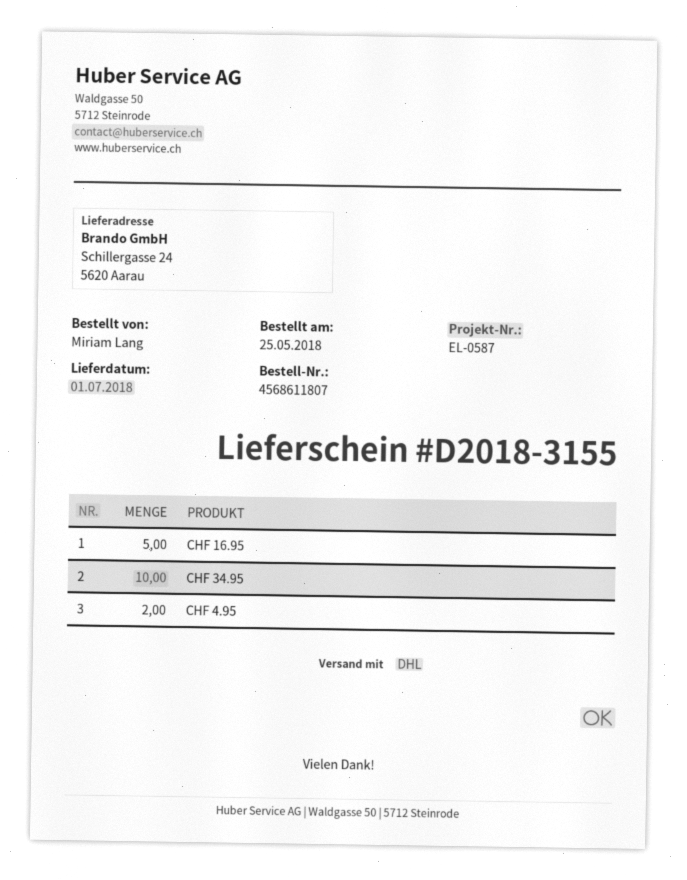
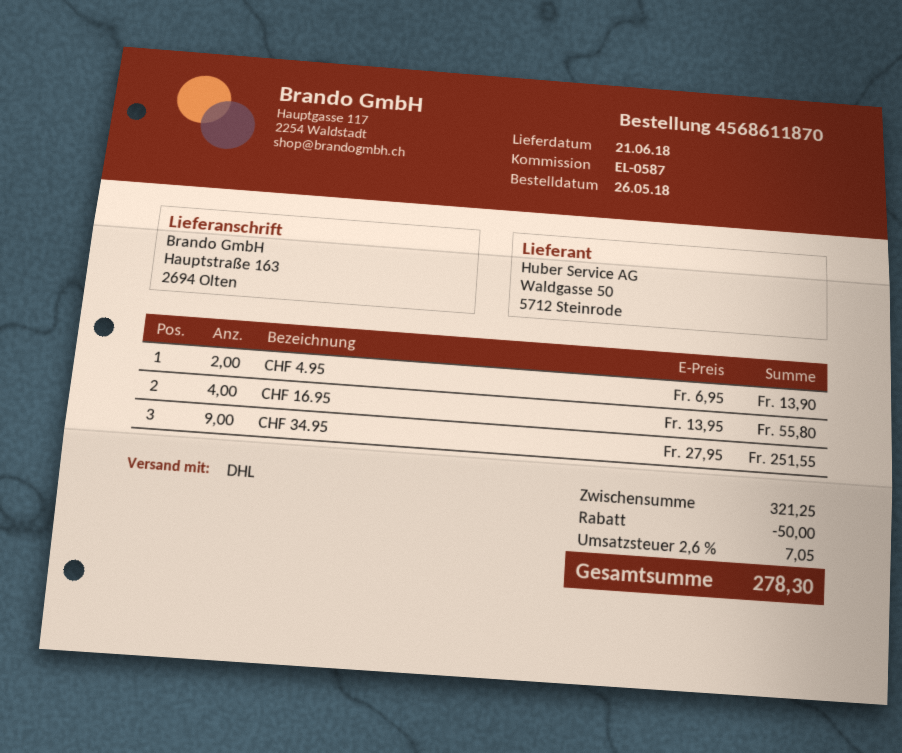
order number: 4568611807 -> 4568611870
order date: 2018-05-25 -> 2018-05-26
delivery date: 2018-07-01 -> 2018-06-21
ship to: Schillergasse 24, 5620 Aarau -> Hauptstraße 163, 2694 Olten
CHF 16.95: 5 -> 4
CHF 34.95: 10 -> 9

